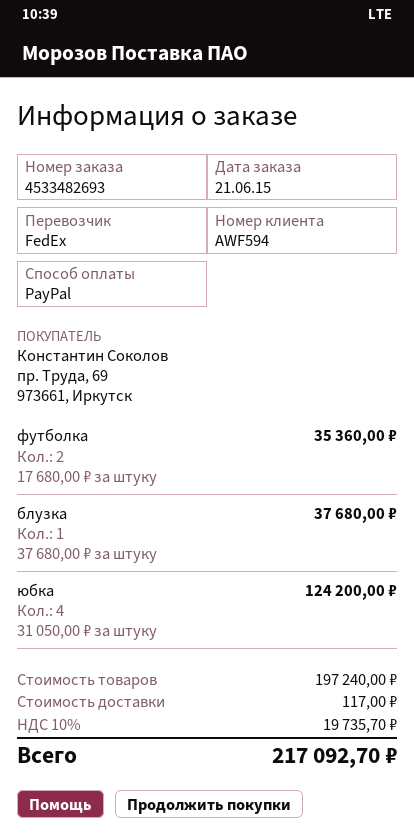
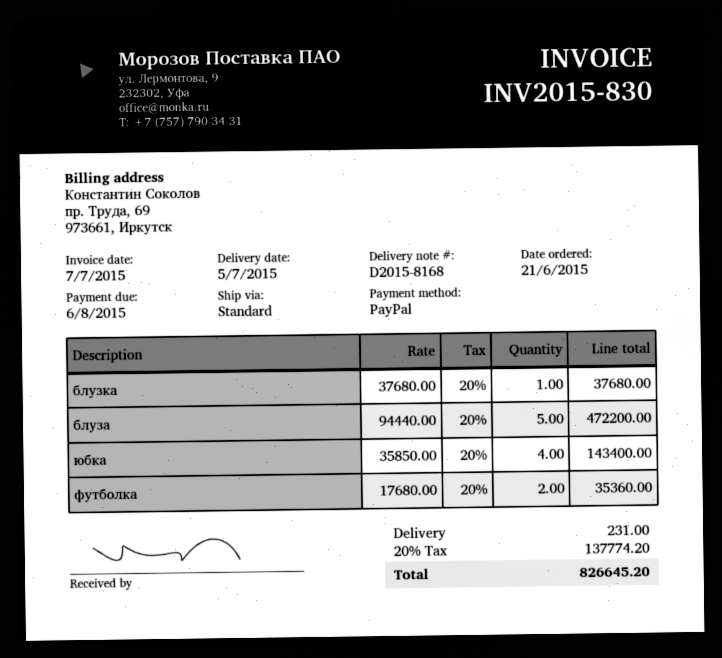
shipping method: FedEx -> standard
юбка: 4 x 31050.00 = 124200.00 -> 4 x 35850.00 = 143400.00
блуза: none -> 5 x 94440.00 = 472200.00
shipping: 117.00 -> 231.00
tax: 10% = 19735.70 -> 20% = 137774.20
total: 217092.70 -> 826645.20

